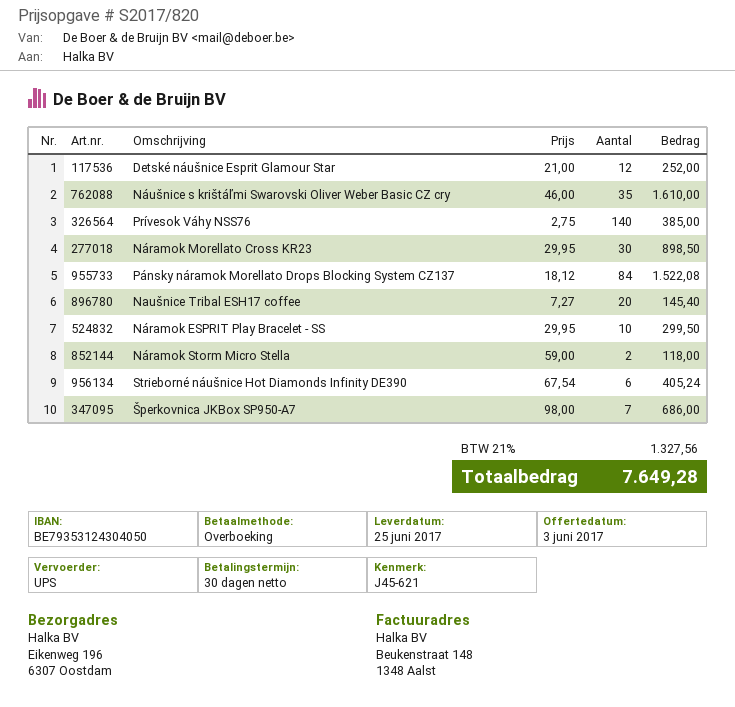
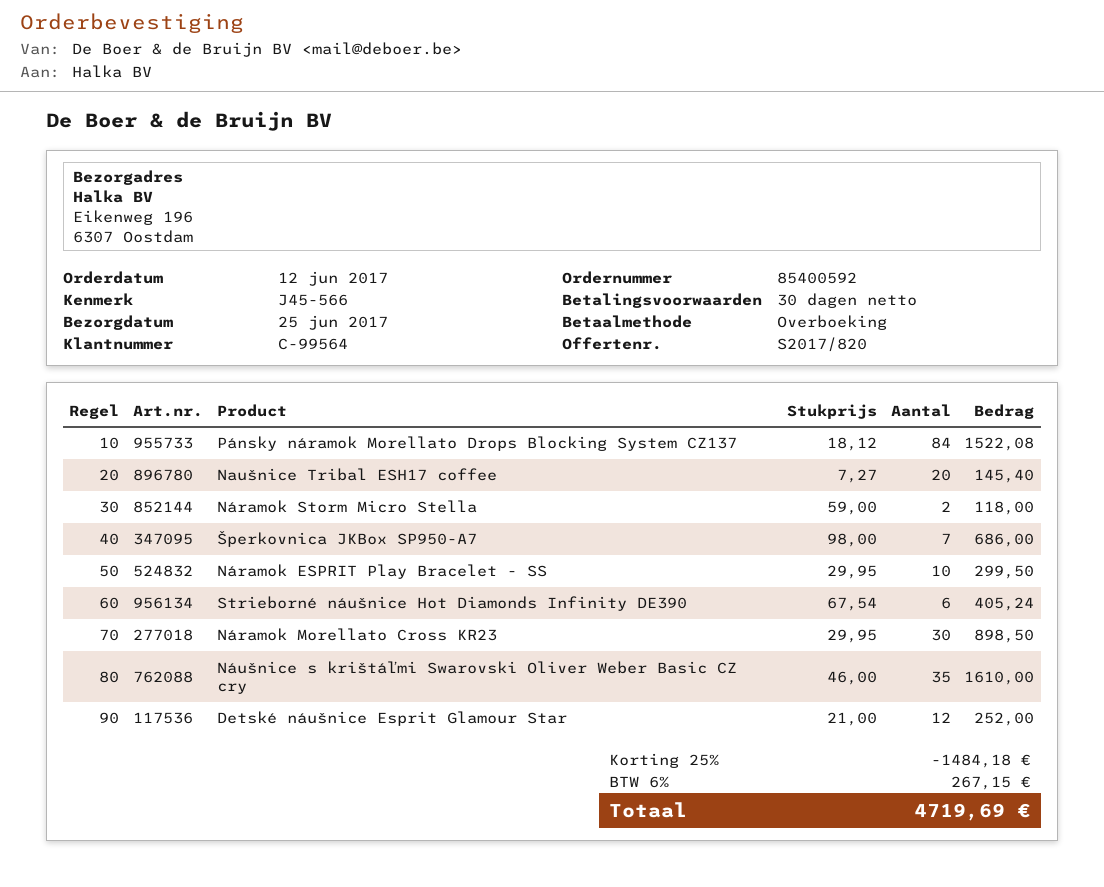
reference: J45-621 -> J45-566
Prívesok Váhy NSS76: 140 x 2.75 = 385.00 -> none
discount: none -> 25% = 1484.18
tax: 21% = 1327.56 -> 6% = 267.15
total: 7649.28 -> 4719.69

